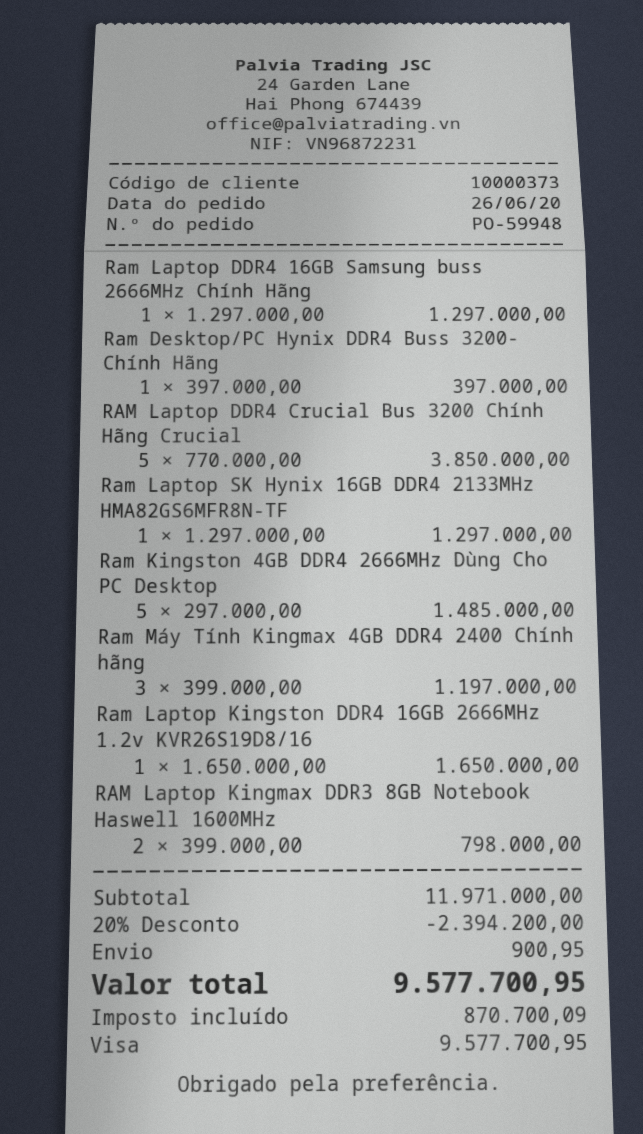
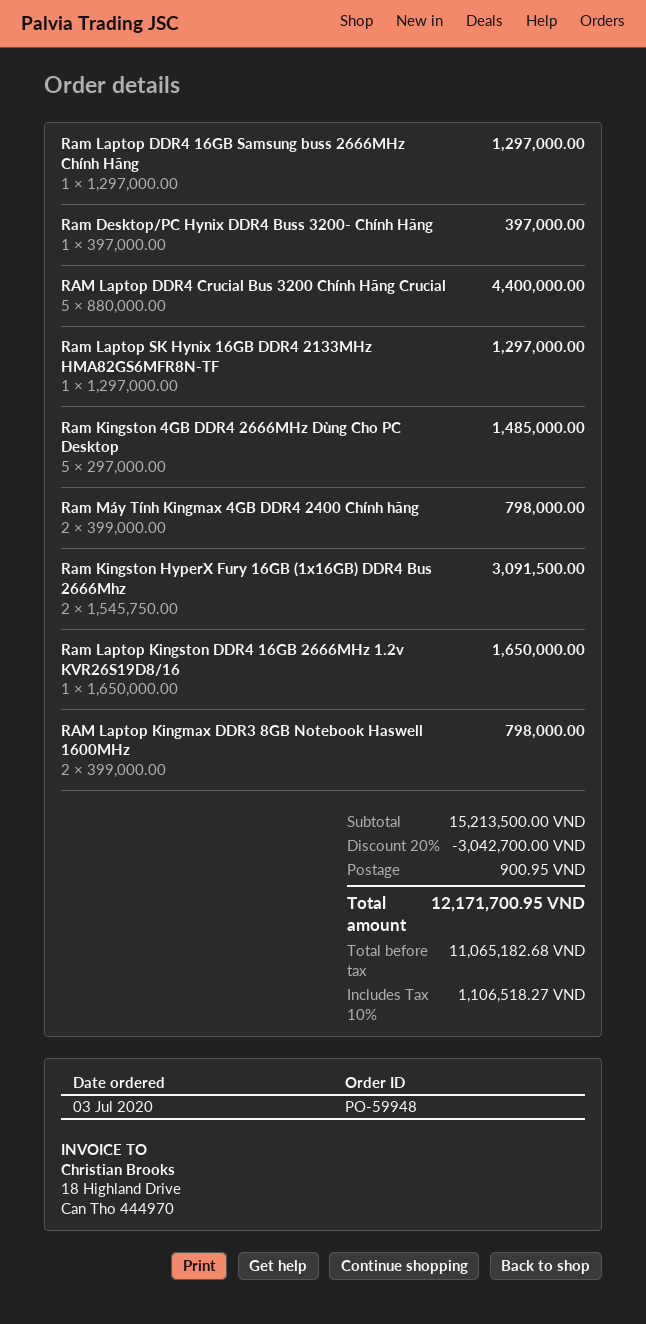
order date: 2020-06-26 -> 2020-07-03
RAM Laptop DDR4 Crucial Bus 3200 Chính Hãng Crucial: 5 x 770000.00 = 3850000.00 -> 5 x 880000.00 = 4400000.00
Ram Máy Tính Kingmax 4GB DDR4 2400 Chính hãng: 3 x 399000.00 = 1197000.00 -> 2 x 399000.00 = 798000.00
Ram Kingston HyperX Fury 16GB (1x16GB) DDR4 Bus 2666Mhz: none -> 2 x 1545750.00 = 3091500.00
subtotal: 11971000.00 -> 15213500.00
discount: 20% = 2394200.00 -> 20% = 3042700.00
tax: 870700.09 -> 1106518.27
total: 9577700.95 -> 12171700.95

